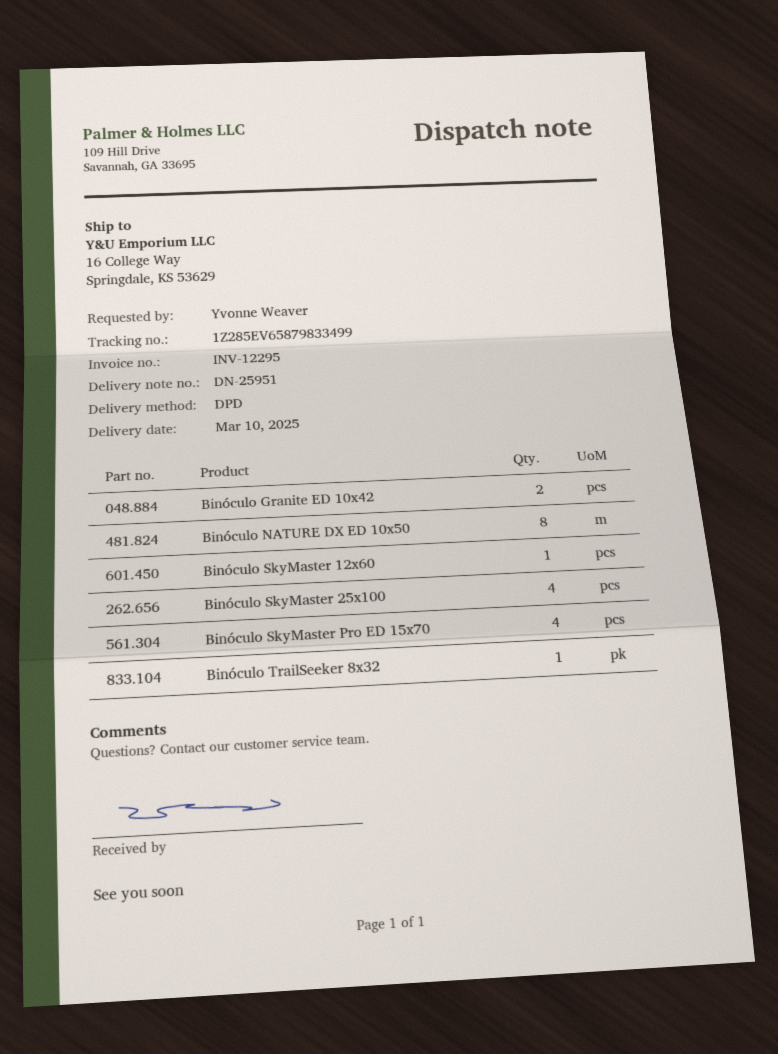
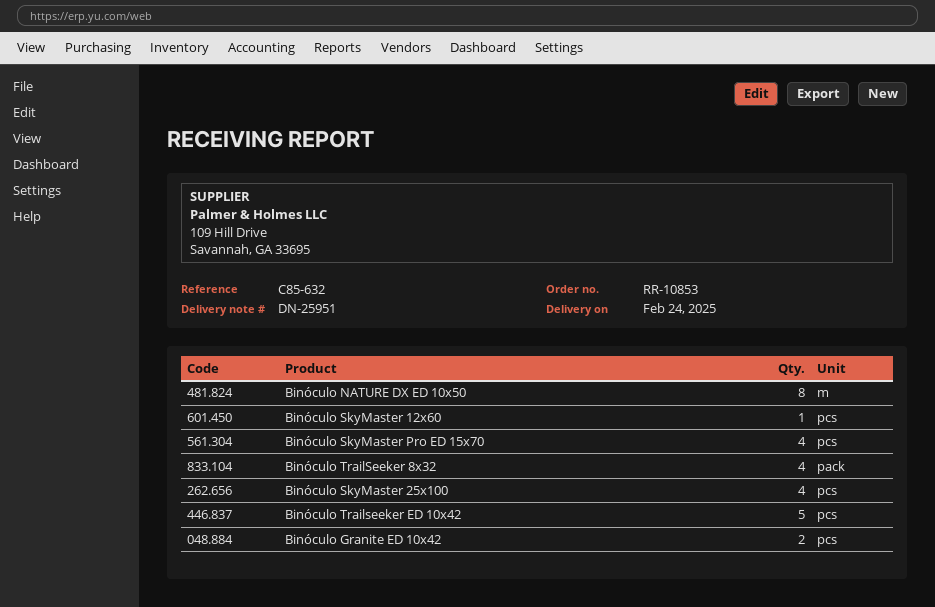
delivery date: 2025-03-10 -> 2025-02-24
Binóculo TrailSeeker 8x32: 1 -> 4
Binóculo Trailseeker ED 10x42: none -> 5

